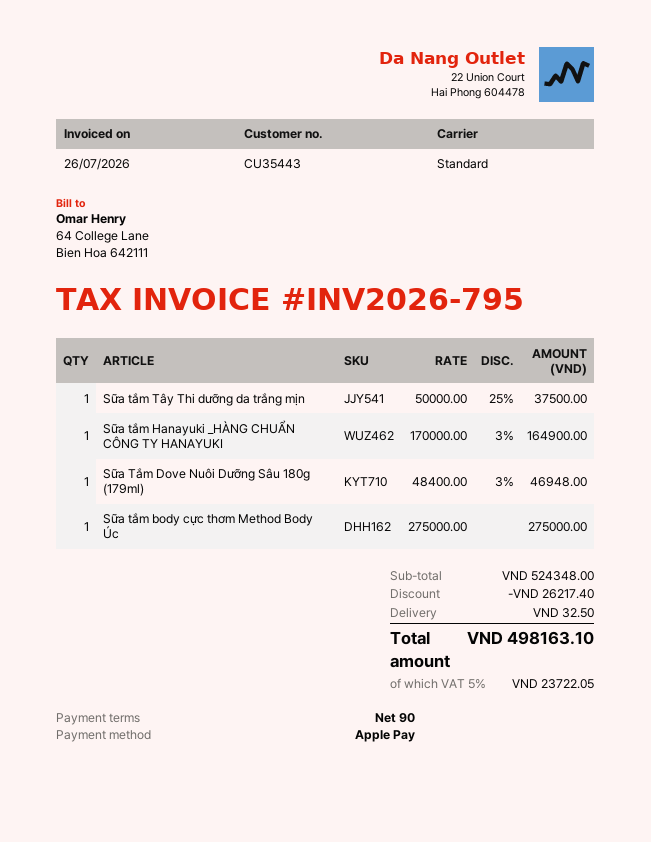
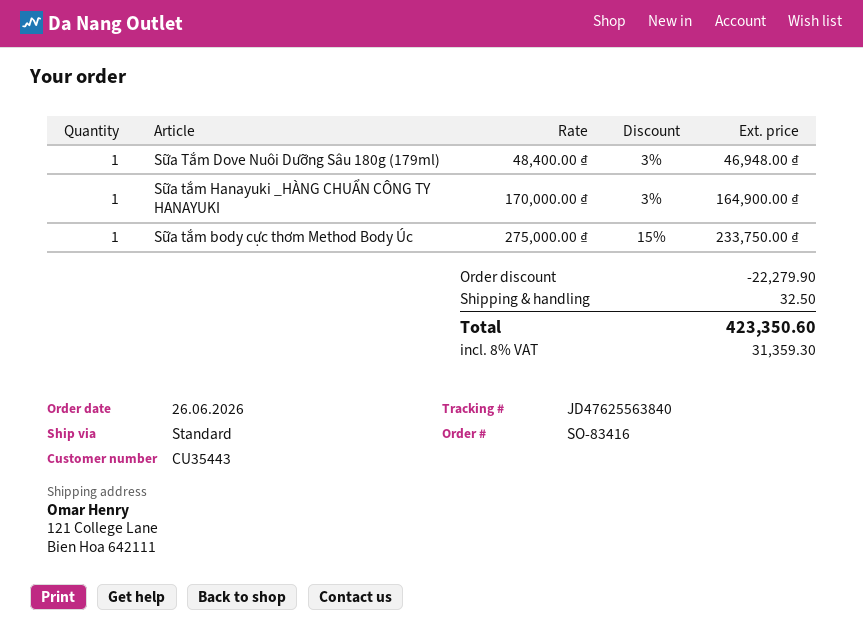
Sữa tắm Tây Thi dưỡng da trắng mịn: 1 x 50000.00 - 25% = 37500.00 -> none
Sữa tắm body cực thơm Method Body Úc: 1 x 275000.00 = 275000.00 -> 1 x 275000.00 - 15% = 233750.00
discount: 26217.40 -> 22279.90
tax: 5% = 23722.05 -> 8% = 31359.30
total: 498163.10 -> 423350.60

